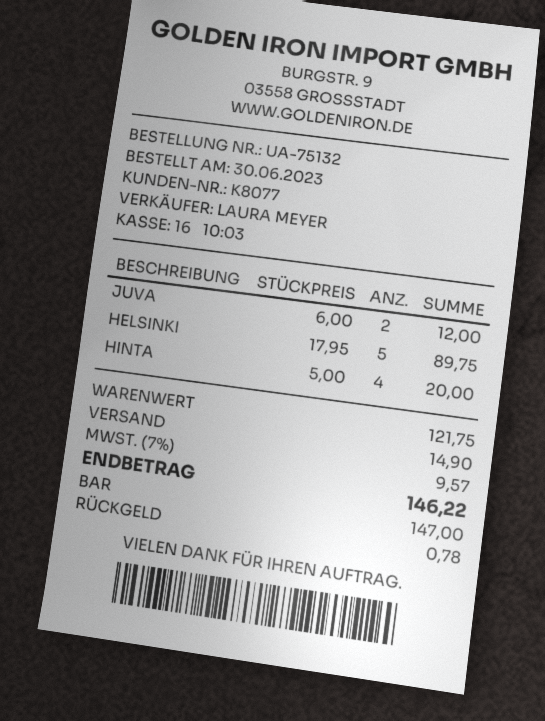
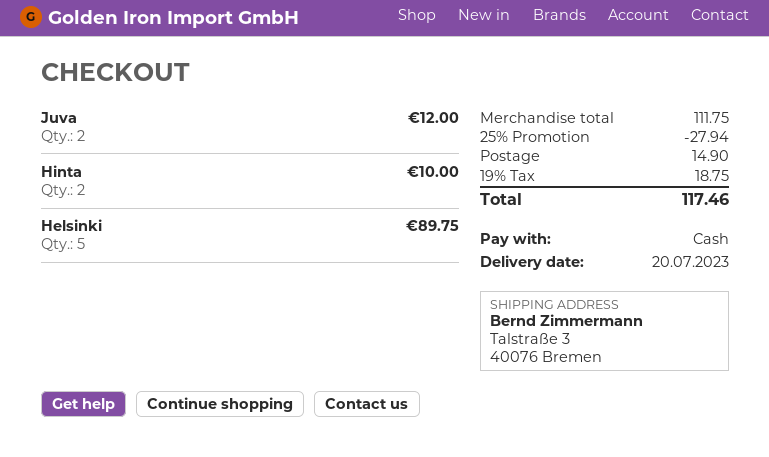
HINTA: 4 for 20.00 -> 2 for 10.00
subtotal: 121.75 -> 111.75
discount: none -> 25% = 27.94
tax: 7% = 9.57 -> 19% = 18.75
total: 146.22 -> 117.46

